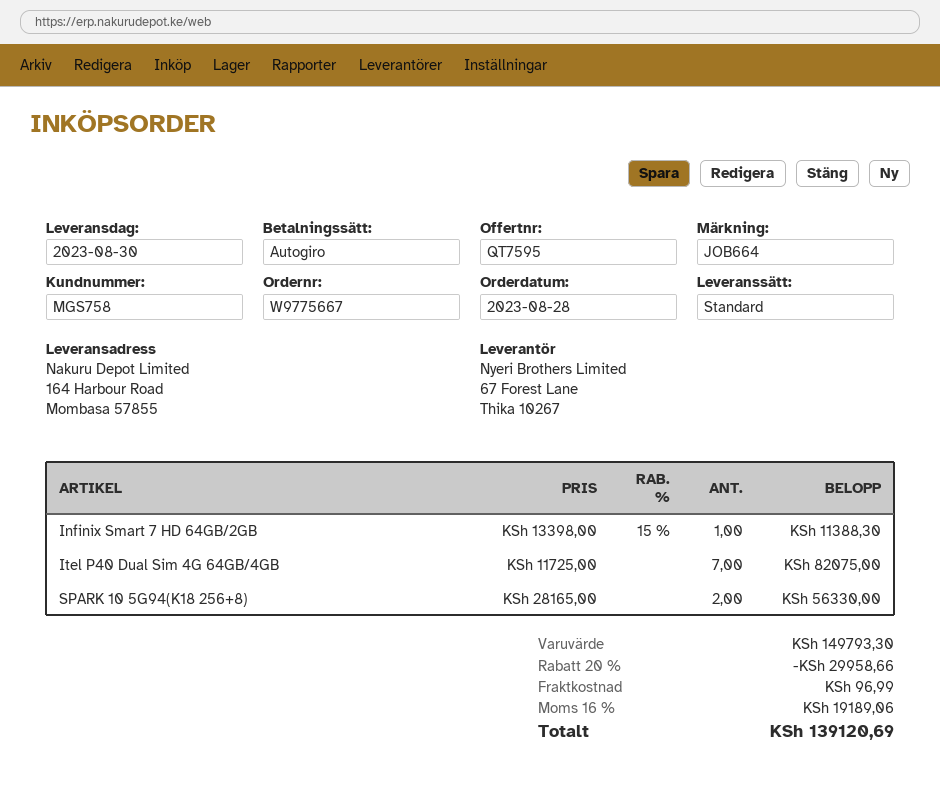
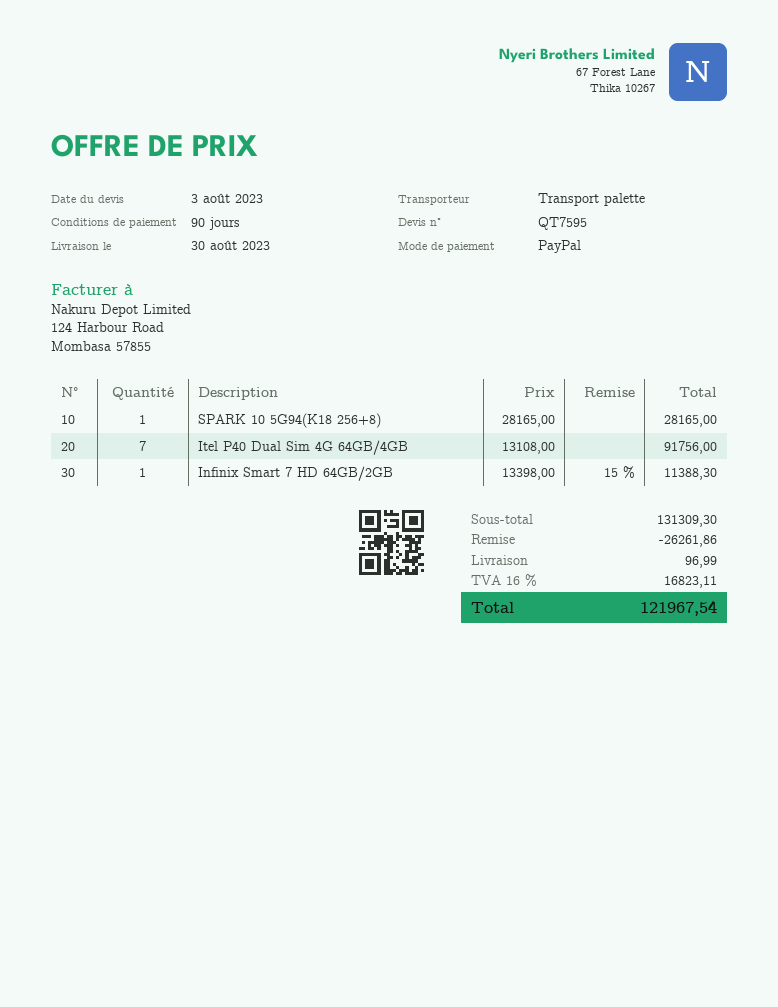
payment method: direct debit -> PayPal
shipping method: standard -> pallet freight
Itel P40 Dual Sim 4G 64GB/4GB: 7 x 11725.00 = 82075.00 -> 7 x 13108.00 = 91756.00
SPARK 10 5G94(K18 256+8): 2 x 28165.00 = 56330.00 -> 1 x 28165.00 = 28165.00
subtotal: 149793.30 -> 131309.30
discount: 29958.66 -> 26261.86
tax: 16% = 19189.06 -> 16% = 16823.11
total: 139120.69 -> 121967.54

